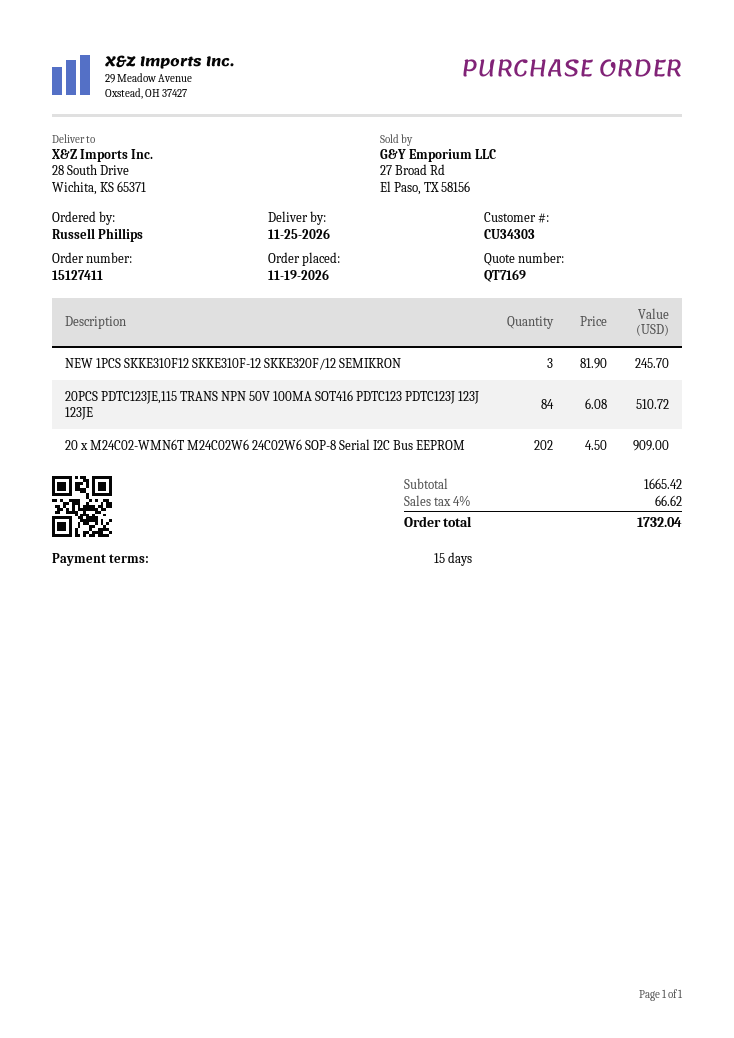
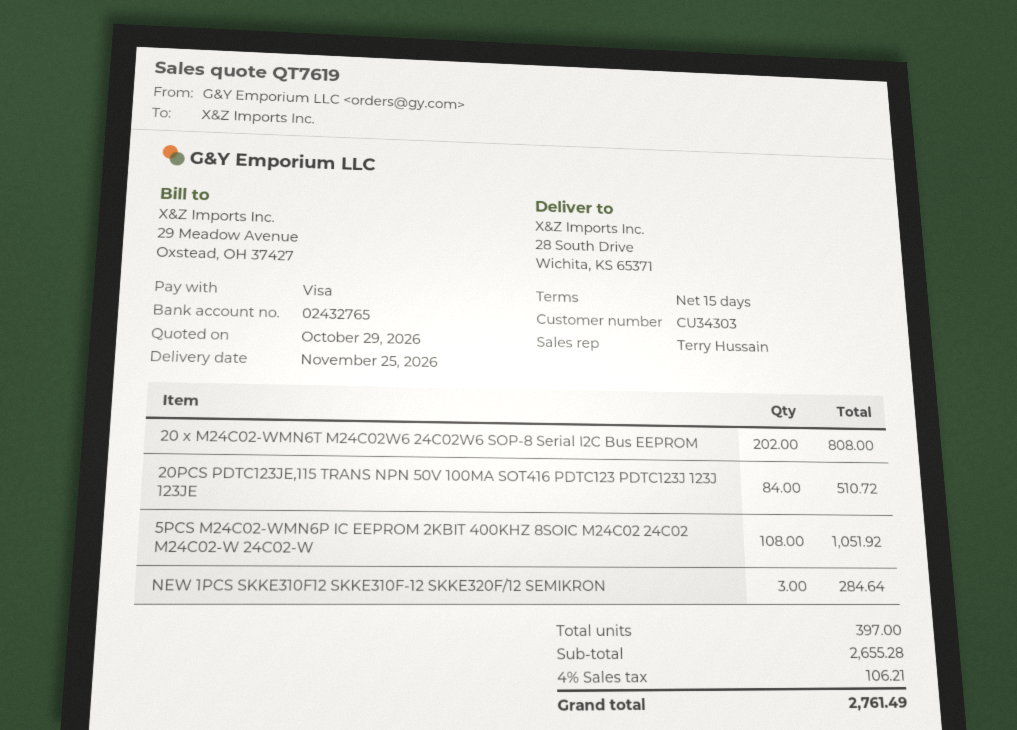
quote number: QT7169 -> QT7619
NEW 1PCS SKKE310F12 SKKE310F-12 SKKE320F/12 SEMIKRON: 3 for 245.70 -> 3 for 284.64
20 x M24C02-WMN6T M24C02W6 24C02W6 SOP-8 Serial I2C Bus EEPROM: 202 for 909.00 -> 202 for 808.00
5PCS M24C02-WMN6P IC EEPROM 2KBIT 400KHZ 8SOIC M24C02 24C02 M24C02-W 24C02-W: none -> 108 for 1051.92
subtotal: 1665.42 -> 2655.28
tax: 4% = 66.62 -> 4% = 106.21
total: 1732.04 -> 2761.49

